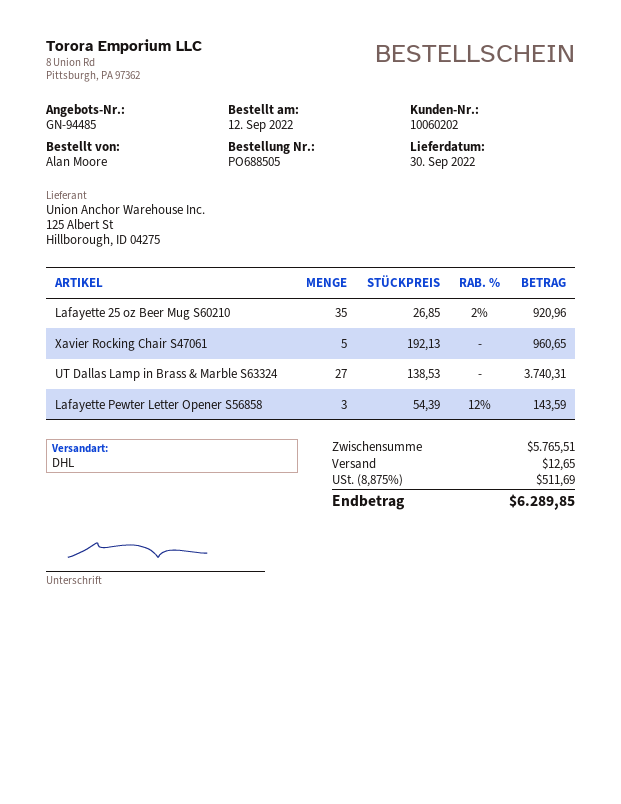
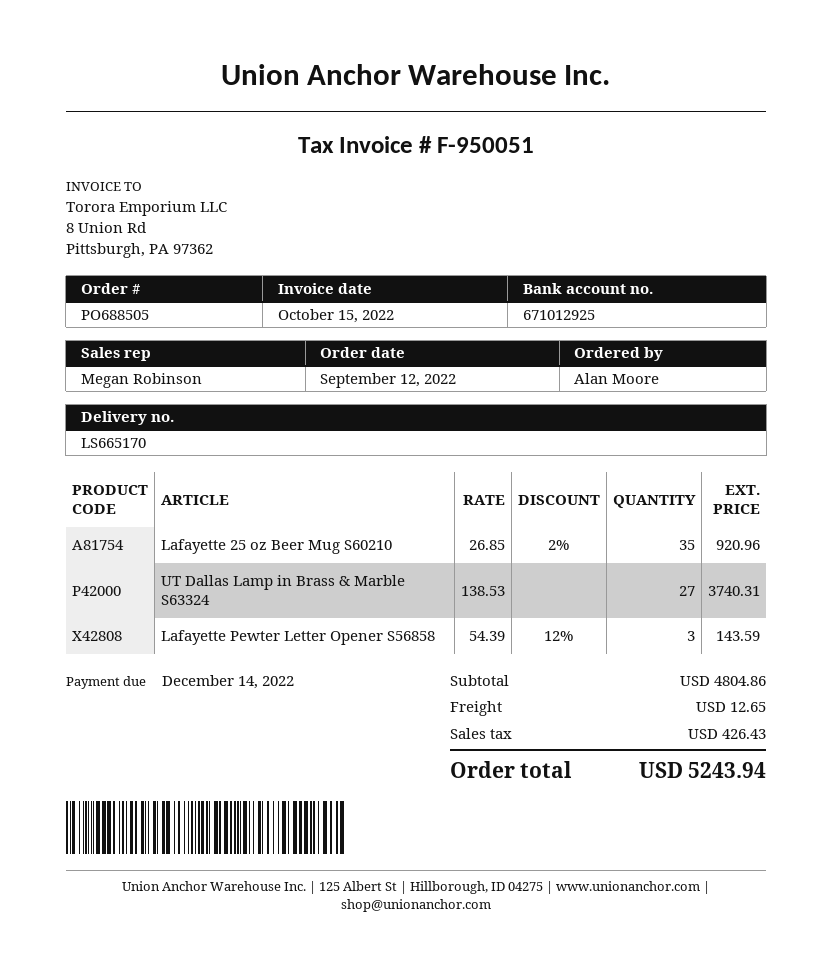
Xavier Rocking Chair S47061: 5 x 192.13 = 960.65 -> none
subtotal: 5765.51 -> 4804.86
tax: 511.69 -> 426.43
total: 6289.85 -> 5243.94

